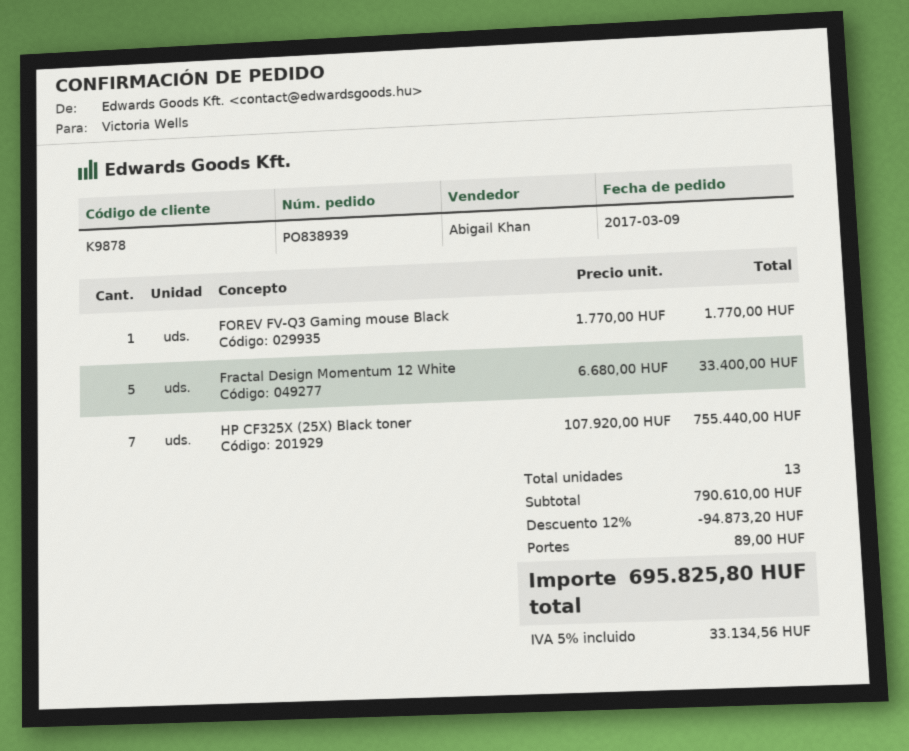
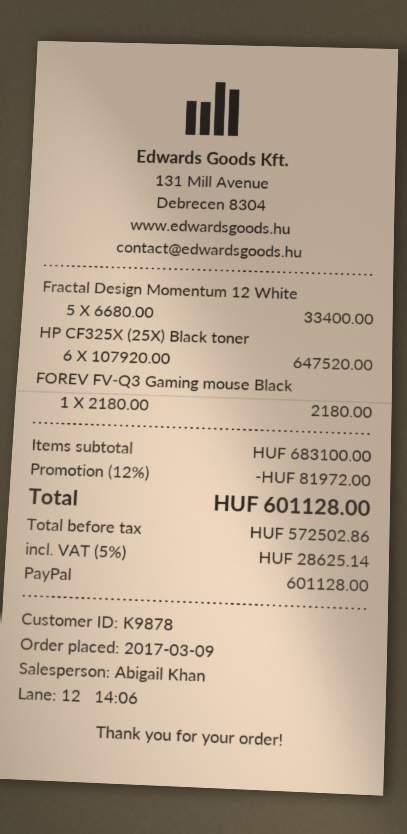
FOREV FV-Q3 Gaming mouse Black: 1 x 1770.00 = 1770.00 -> 1 x 2180.00 = 2180.00
HP CF325X (25X) Black toner: 7 x 107920.00 = 755440.00 -> 6 x 107920.00 = 647520.00
subtotal: 790610.00 -> 683100.00
discount: 12% = 94873.20 -> 12% = 81972.00
shipping: 89.00 -> none
tax: 5% = 33134.56 -> 5% = 28625.14
total: 695825.80 -> 601128.00

